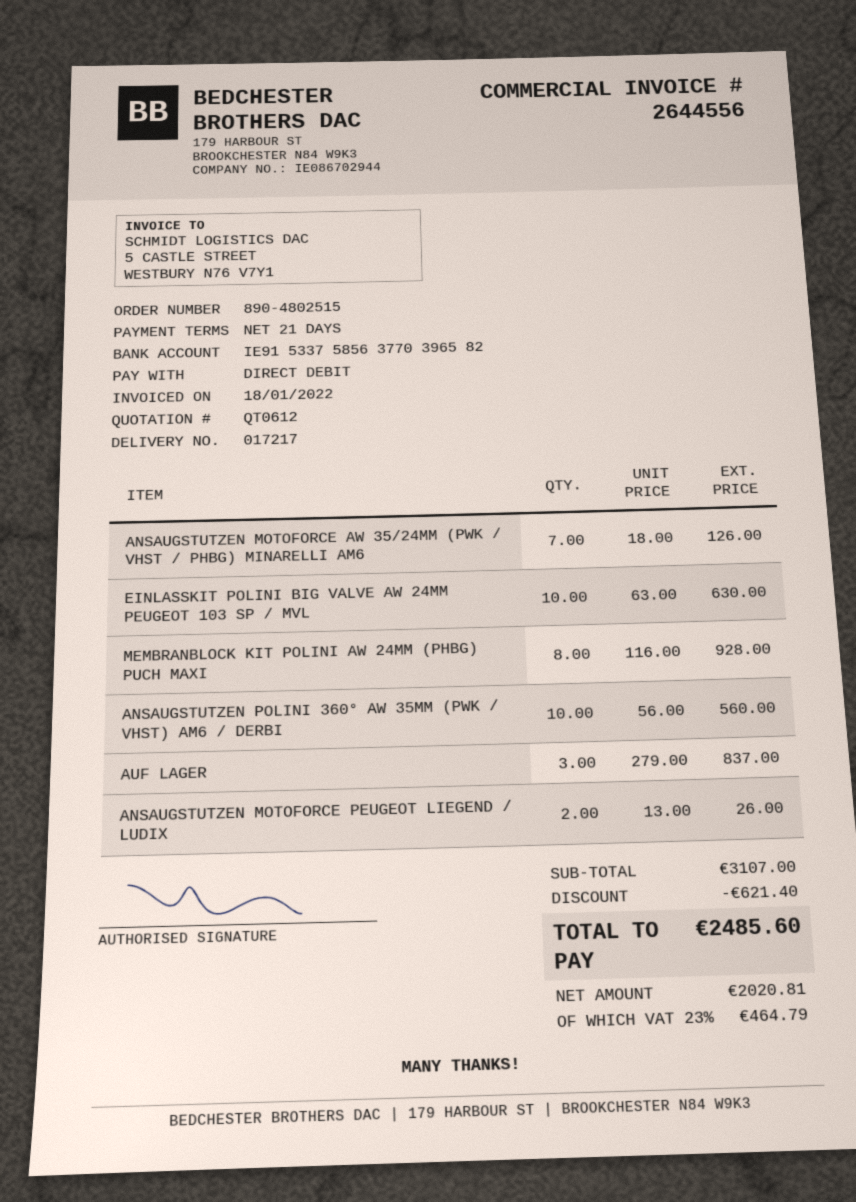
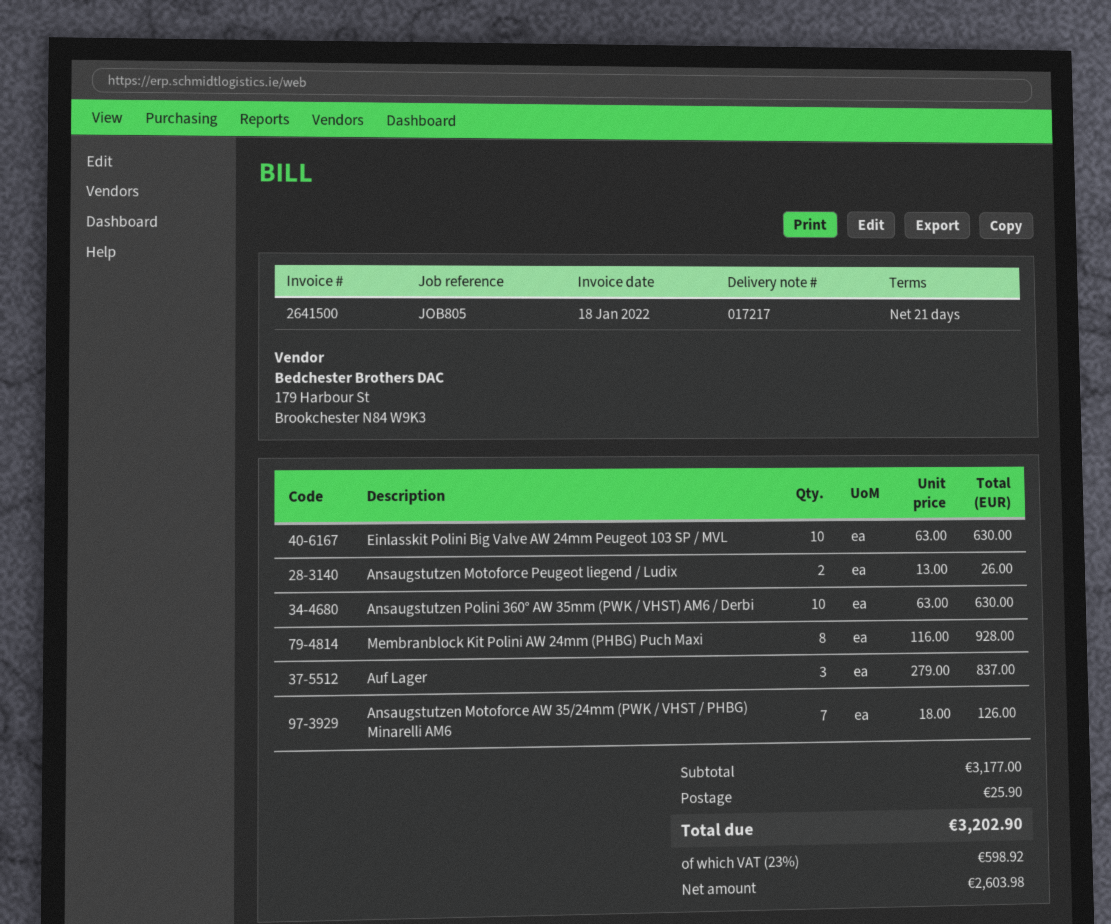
invoice number: 2644556 -> 2641500
ANSAUGSTUTZEN POLINI 360° AW 35MM (PWK / VHST) AM6 / DERBI: 10 x 56.00 = 560.00 -> 10 x 63.00 = 630.00
subtotal: 3107.00 -> 3177.00
discount: 621.40 -> none
shipping: none -> 25.90
net: 2020.81 -> 2603.98
tax: 23% = 464.79 -> 23% = 598.92
total: 2485.60 -> 3202.90

